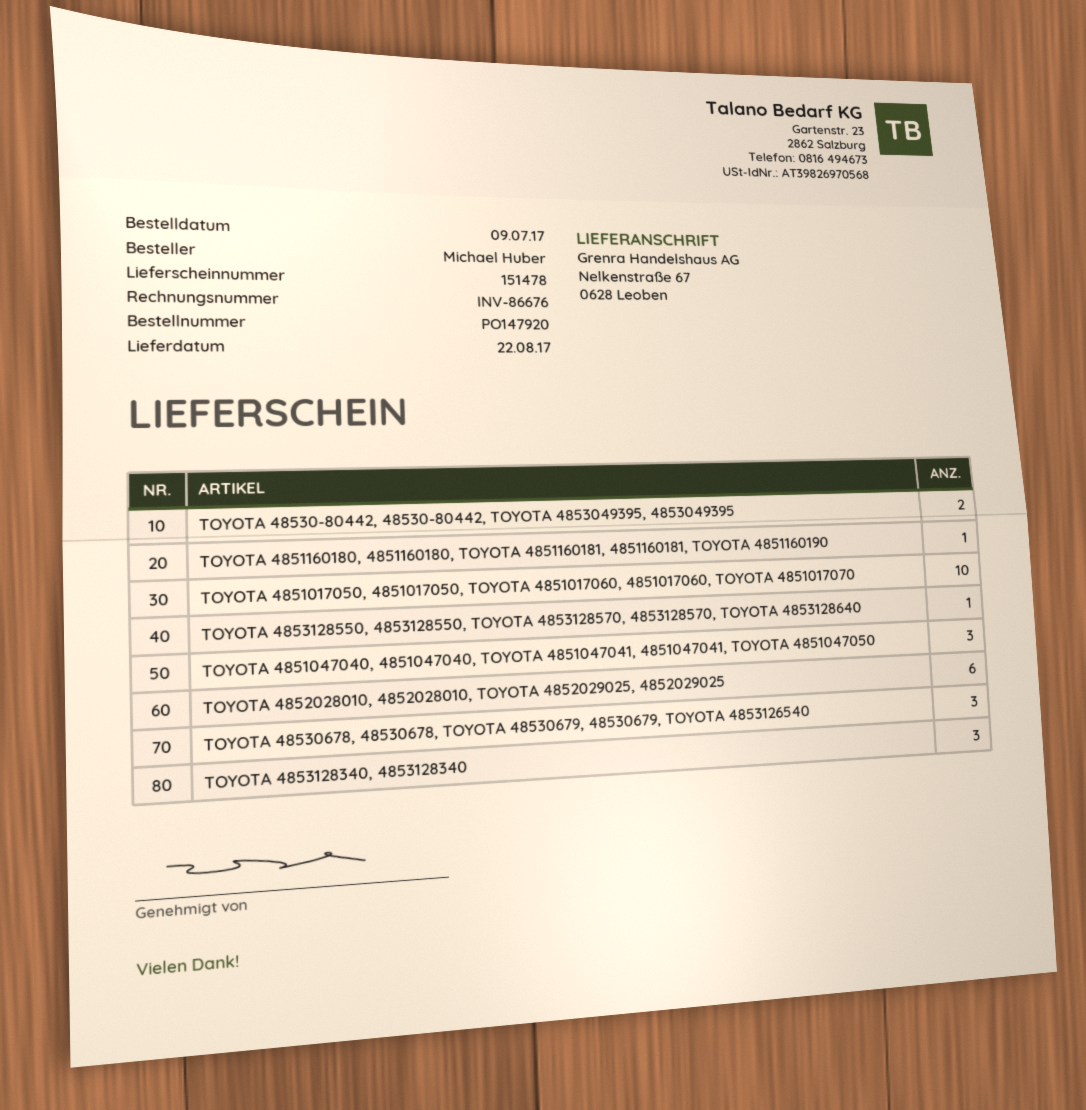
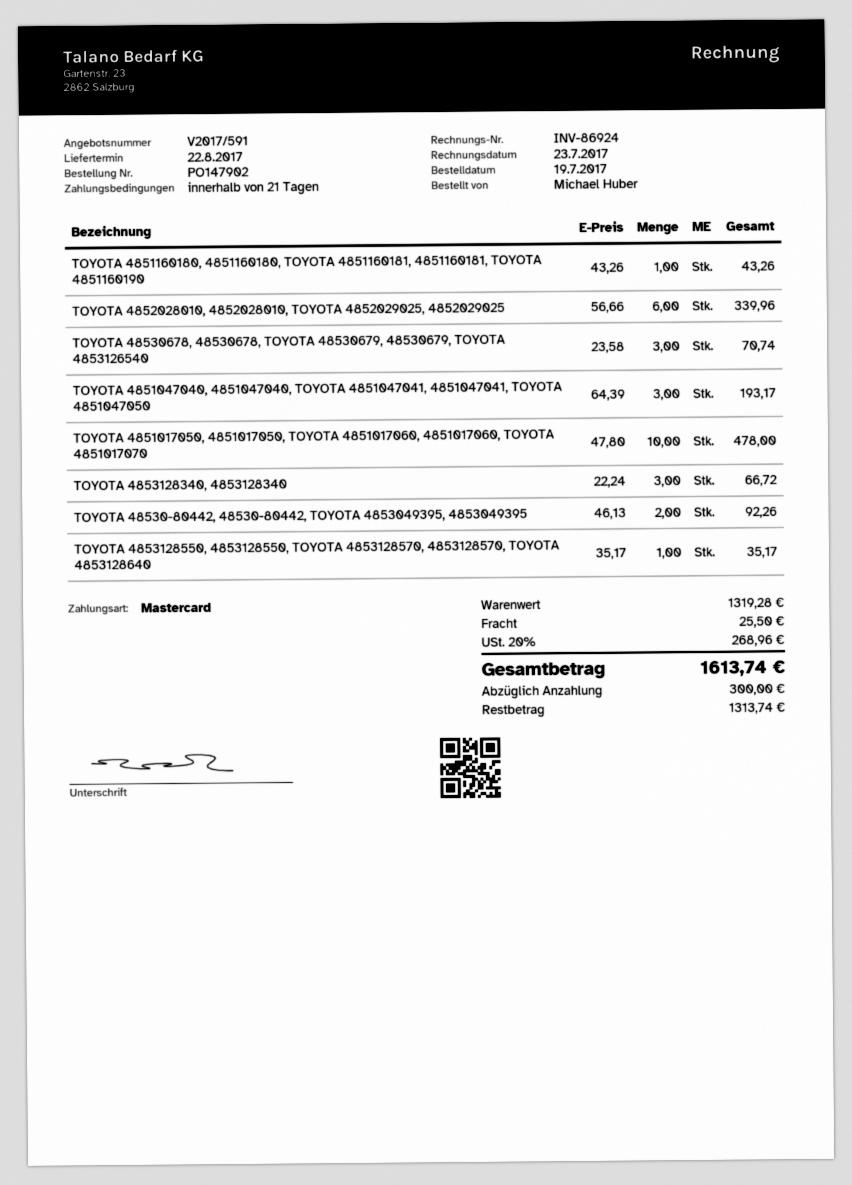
order number: PO147920 -> PO147902
order date: 2017-07-09 -> 2017-07-19
invoice number: INV-86676 -> INV-86924

